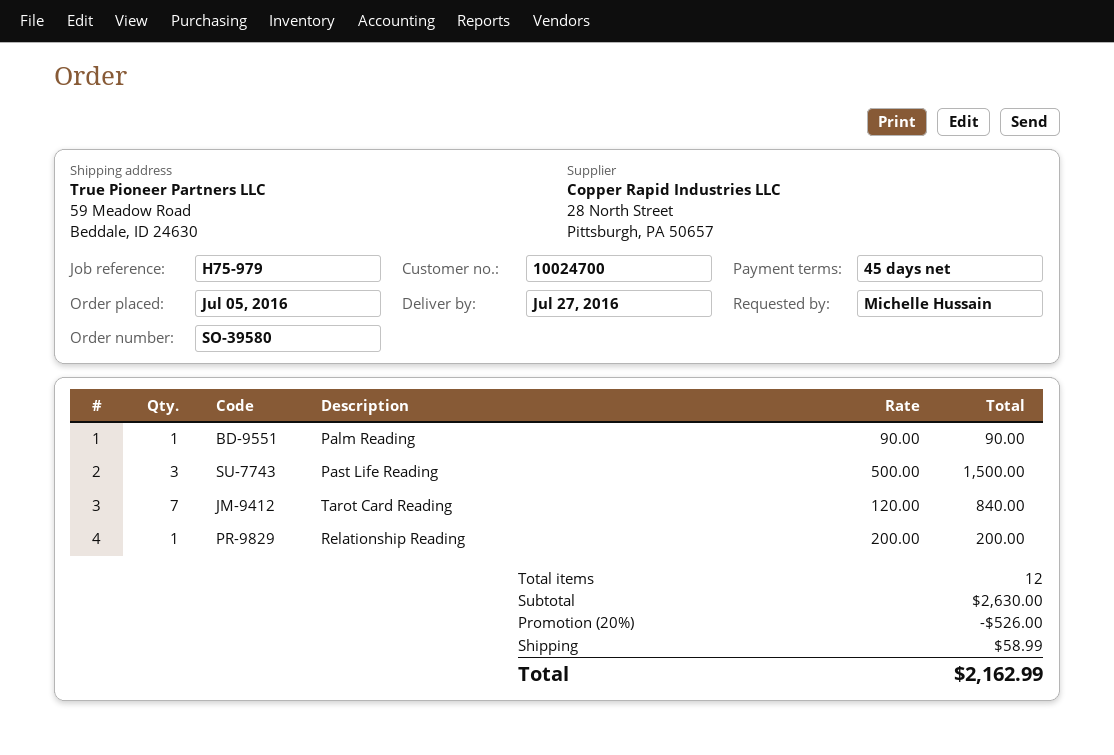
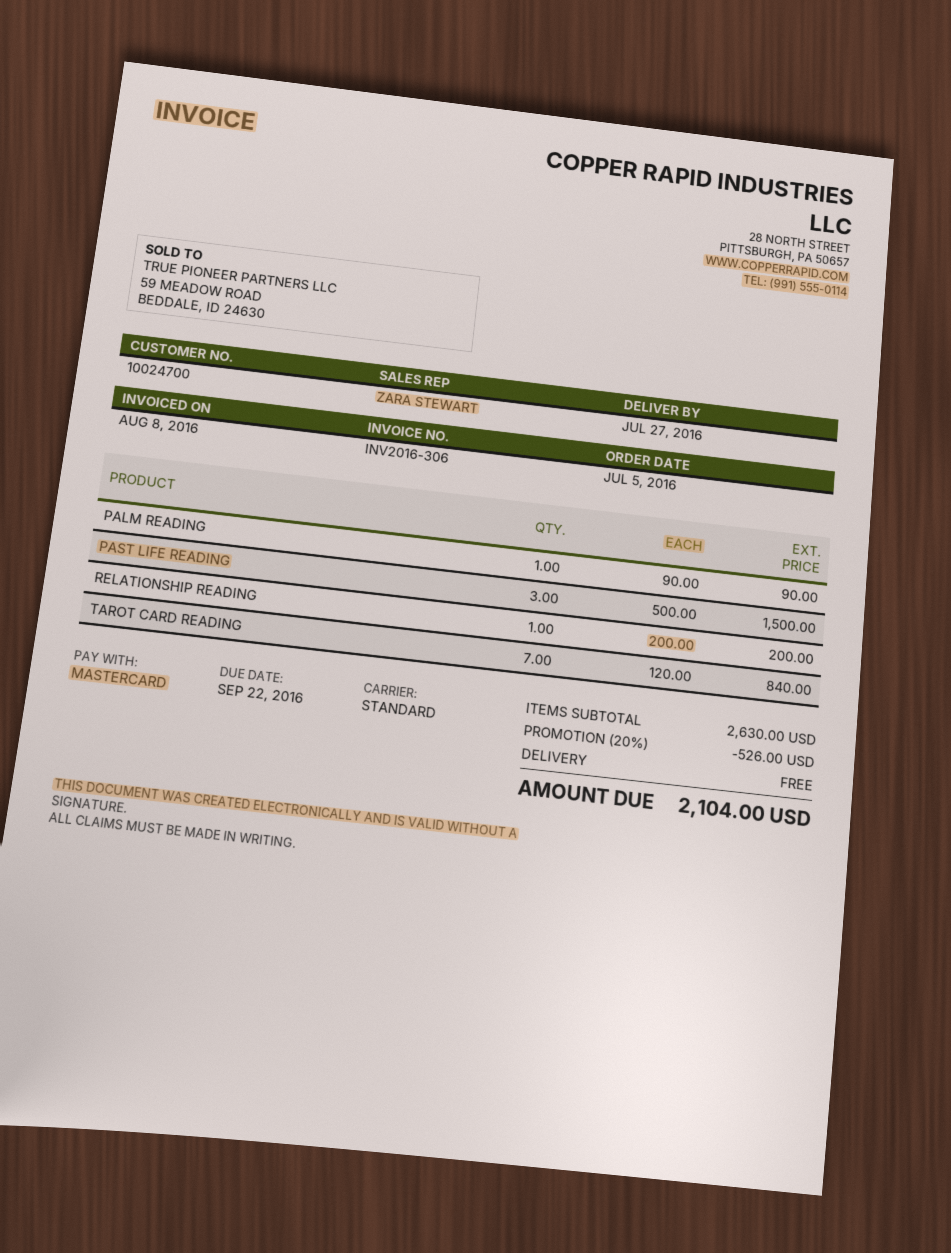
shipping: 58.99 -> 0.00
total: 2162.99 -> 2104.00

